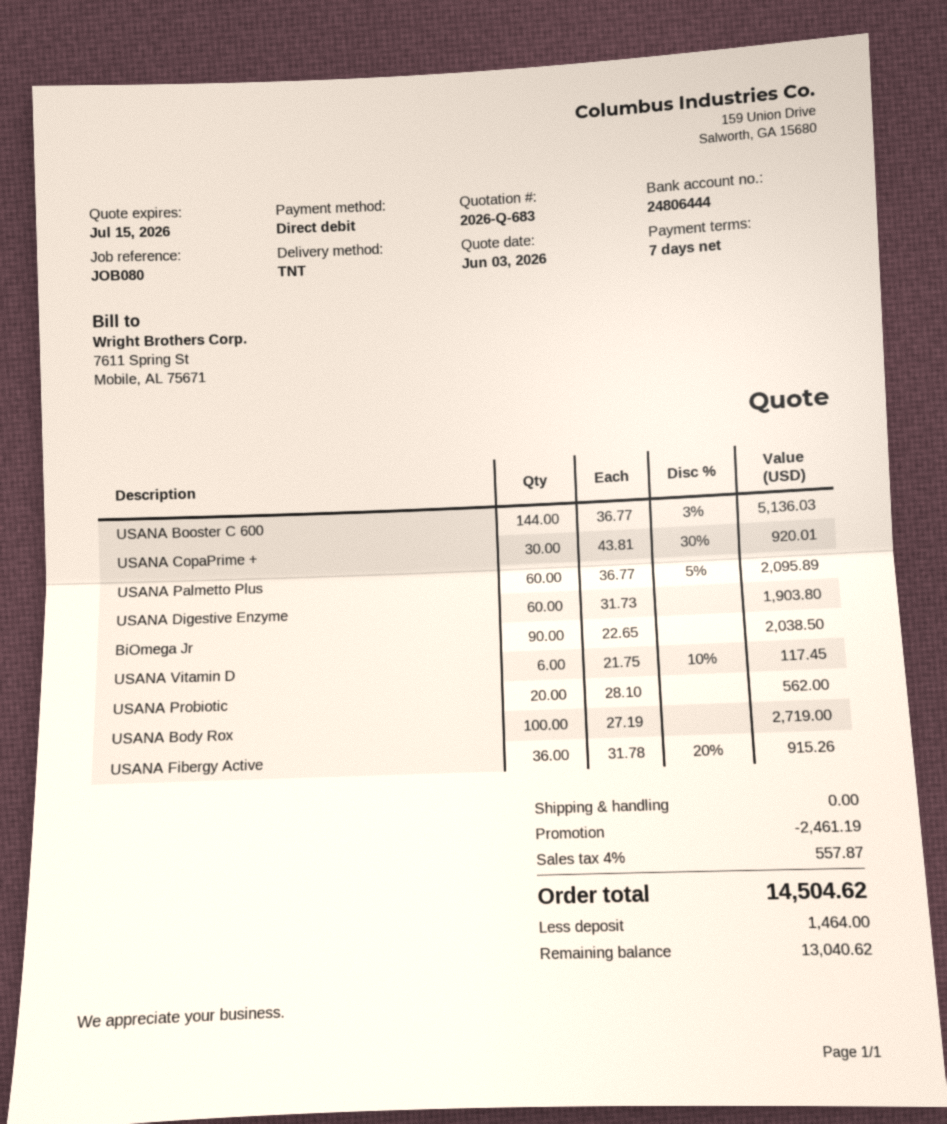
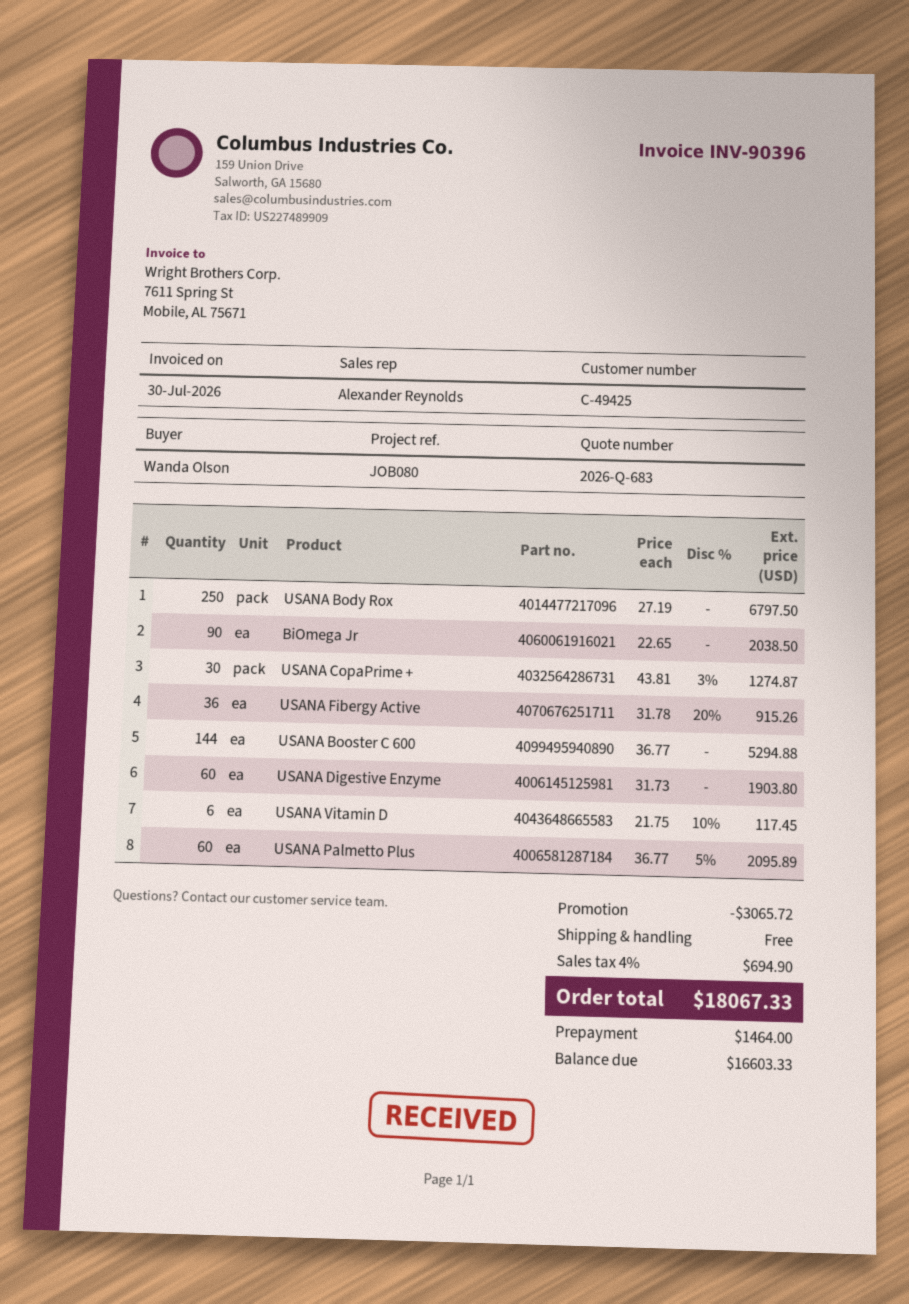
USANA Booster C 600: 144 x 36.77 - 3% = 5136.03 -> 144 x 36.77 = 5294.88
USANA CopaPrime +: 30 x 43.81 - 30% = 920.01 -> 30 x 43.81 - 3% = 1274.87
USANA Probiotic: 20 x 28.10 = 562.00 -> none
USANA Body Rox: 100 x 27.19 = 2719.00 -> 250 x 27.19 = 6797.50
discount: 2461.19 -> 3065.72
tax: 4% = 557.87 -> 4% = 694.90
total: 14504.62 -> 18067.33
balance: 13040.62 -> 16603.33

